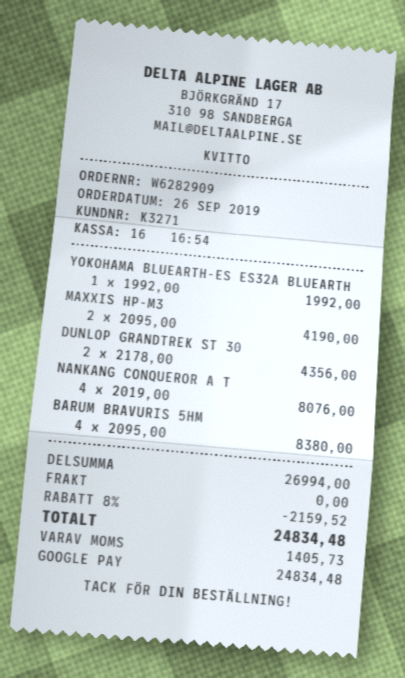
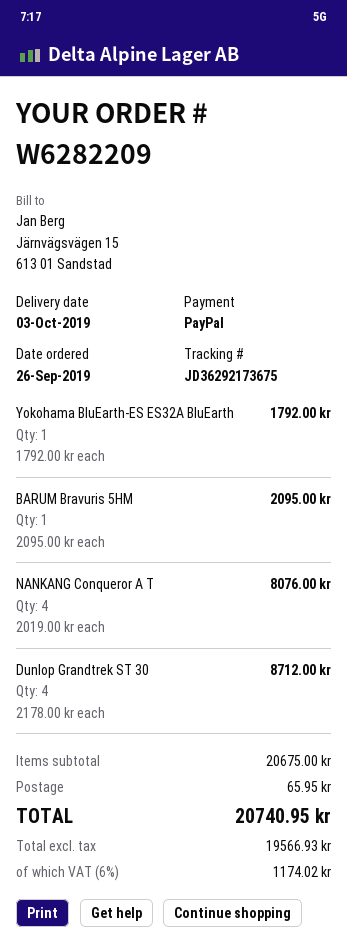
order number: W6282909 -> W6282209
payment method: Google Pay -> PayPal
YOKOHAMA BLUEARTH-ES ES32A BLUEARTH: 1 x 1992.00 = 1992.00 -> 1 x 1792.00 = 1792.00
MAXXIS HP-M3: 2 x 2095.00 = 4190.00 -> none
DUNLOP GRANDTREK ST 30: 2 x 2178.00 = 4356.00 -> 4 x 2178.00 = 8712.00
BARUM BRAVURIS 5HM: 4 x 2095.00 = 8380.00 -> 1 x 2095.00 = 2095.00
subtotal: 26994.00 -> 20675.00
discount: 8% = 2159.52 -> none
shipping: 0.00 -> 65.95
tax: 1405.73 -> 1174.02
total: 24834.48 -> 20740.95

